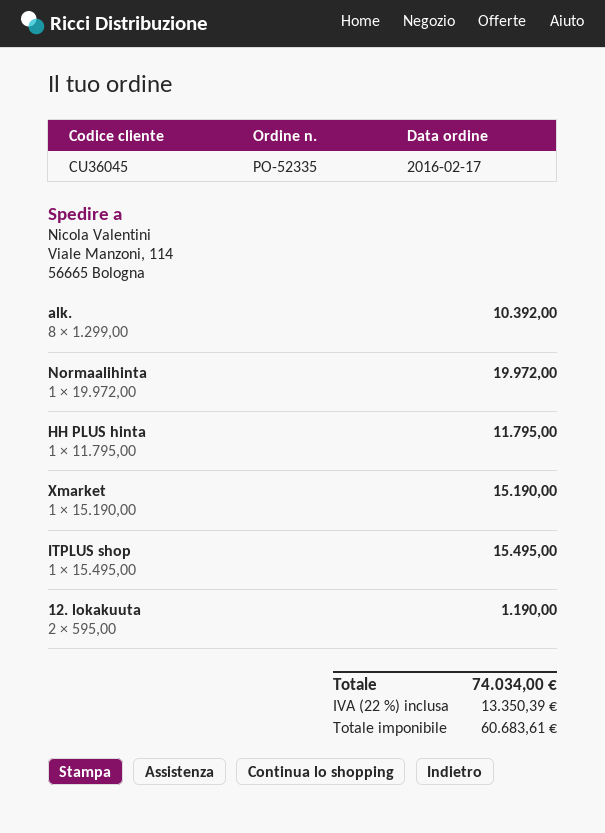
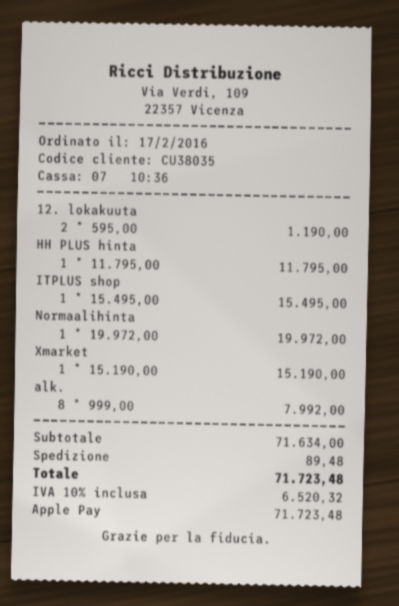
customer number: CU36045 -> CU38035
alk.: 8 x 1299.00 = 10392.00 -> 8 x 999.00 = 7992.00
shipping: none -> 89.48
tax: 22% = 13350.39 -> 10% = 6520.32
total: 74034.00 -> 71723.48

